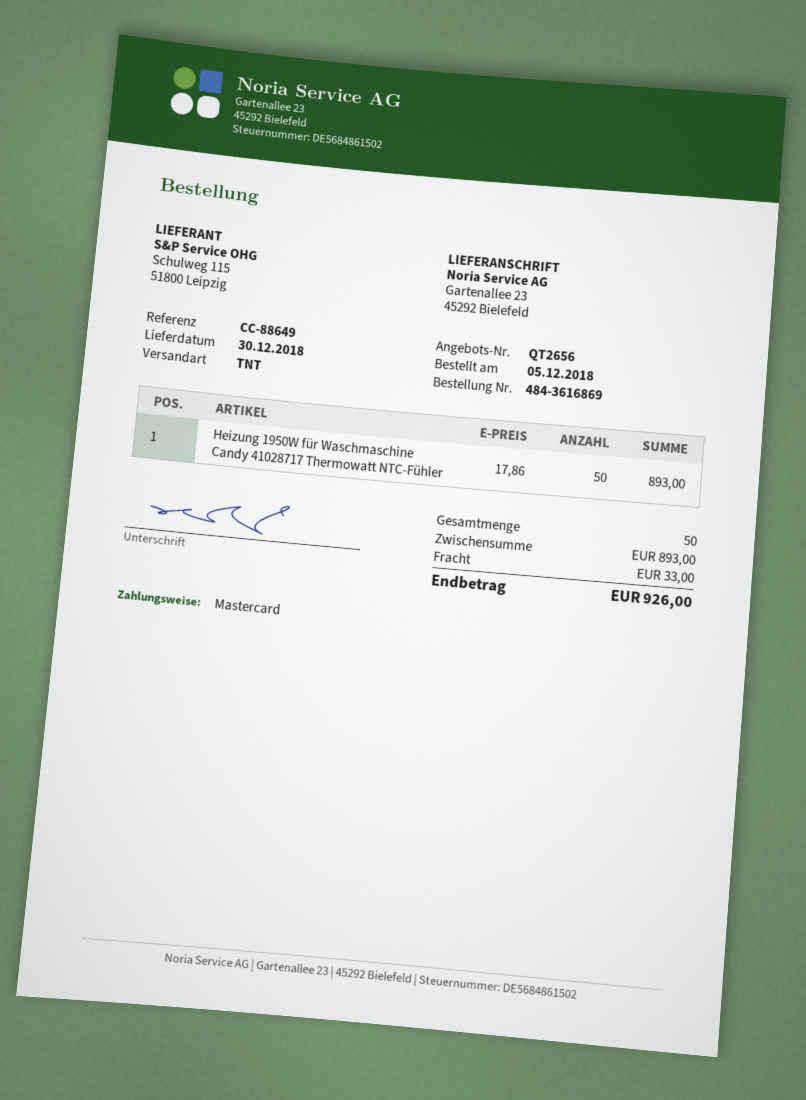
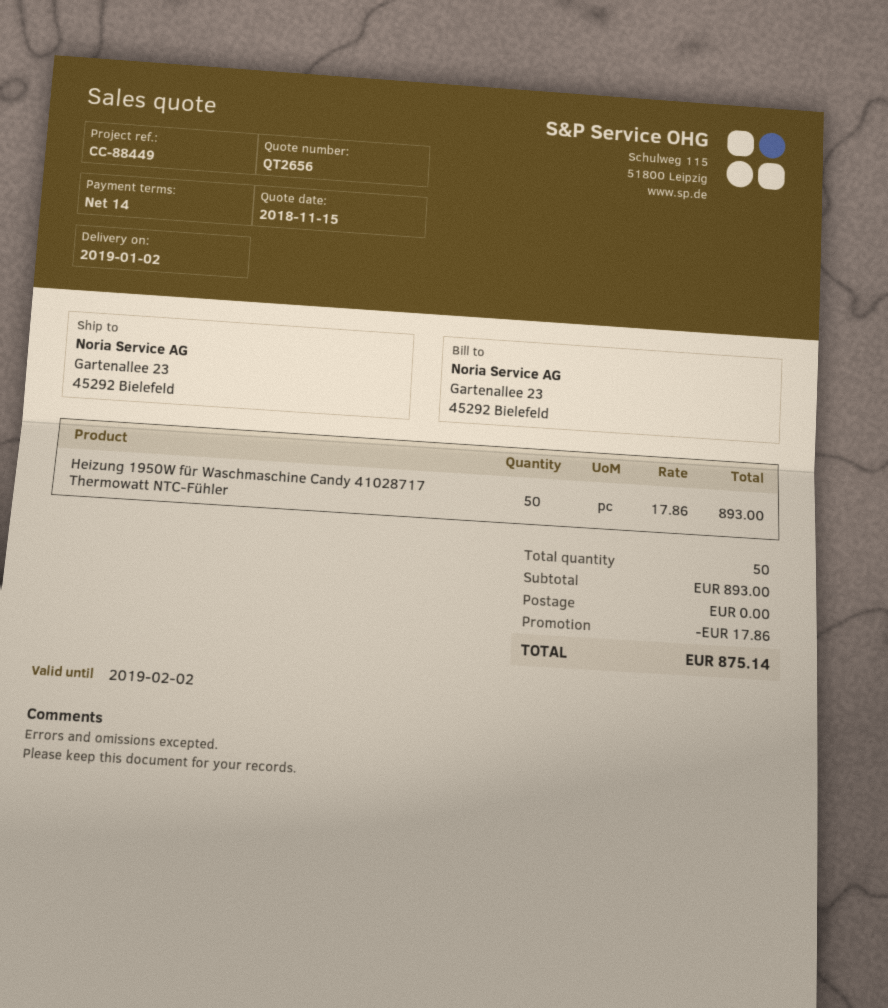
delivery date: 2018-12-30 -> 2019-01-02
reference: CC-88649 -> CC-88449
discount: none -> 17.86
shipping: 33.00 -> 0.00
total: 926.00 -> 875.14

